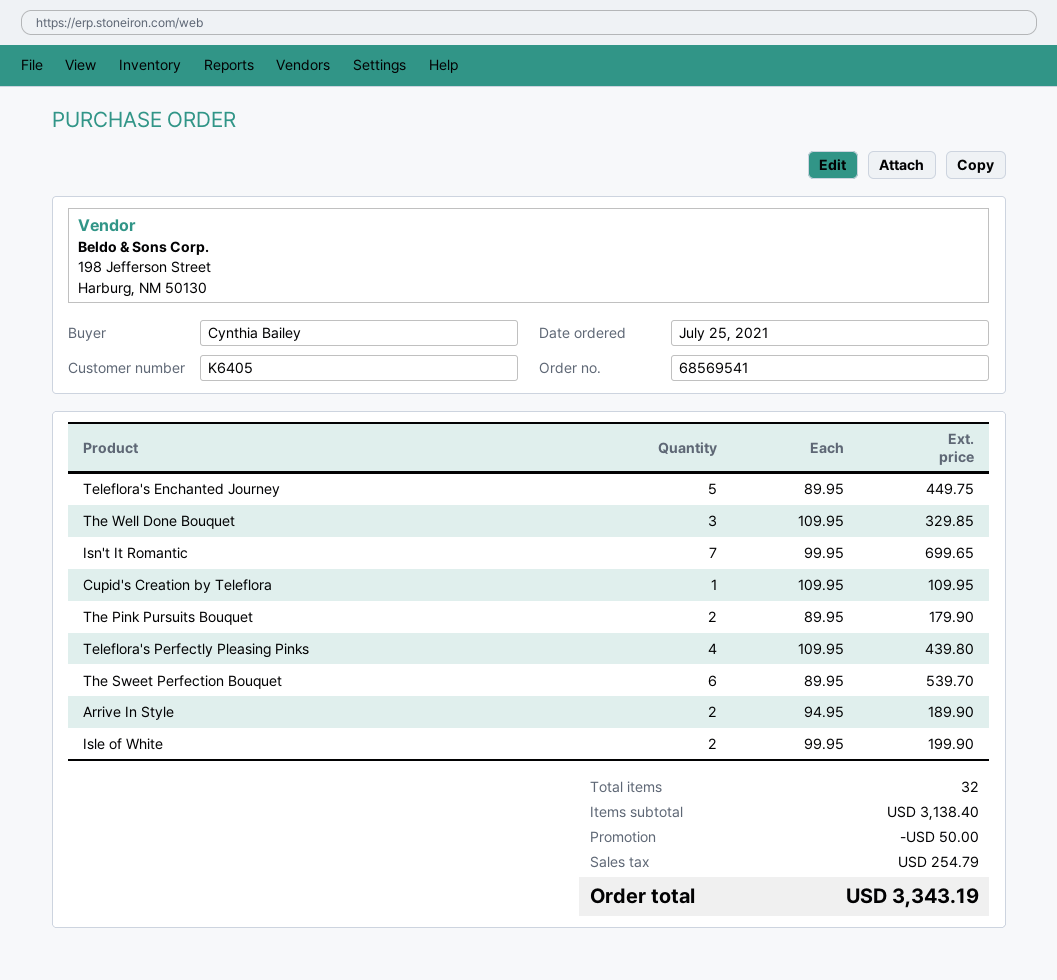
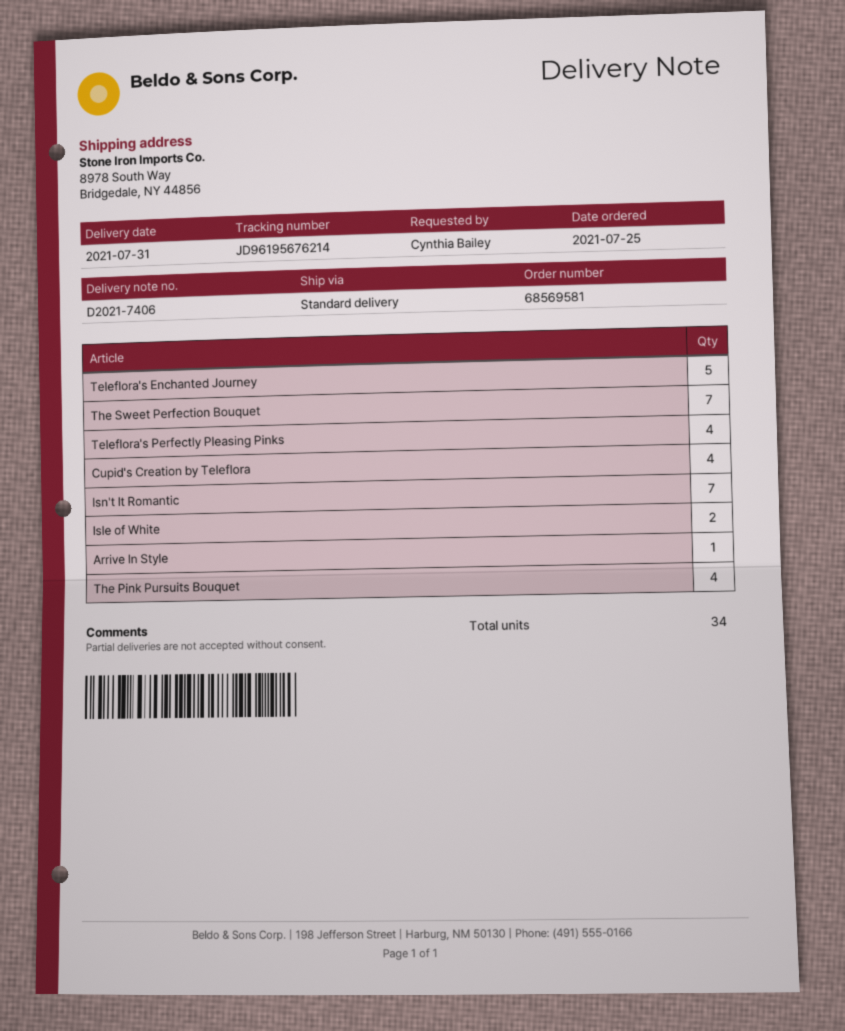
order number: 68569541 -> 68569581
The Well Done Bouquet: 3 -> none
Cupid's Creation by Teleflora: 1 -> 4
The Pink Pursuits Bouquet: 2 -> 4
The Sweet Perfection Bouquet: 6 -> 7
Arrive In Style: 2 -> 1
total quantity: 32 -> 34

